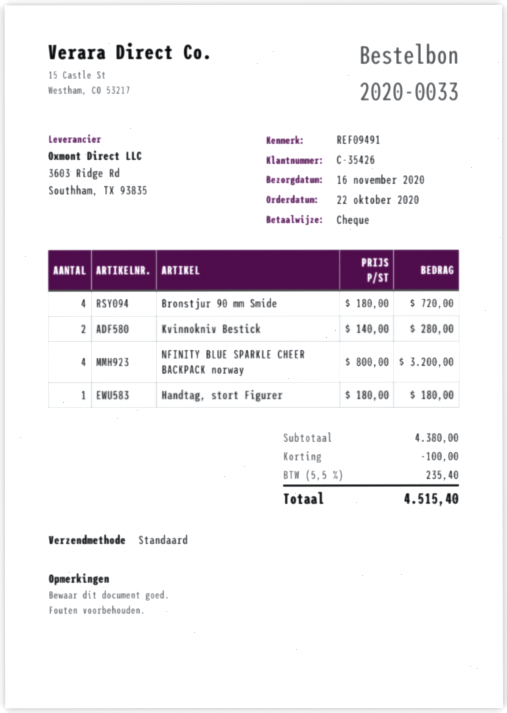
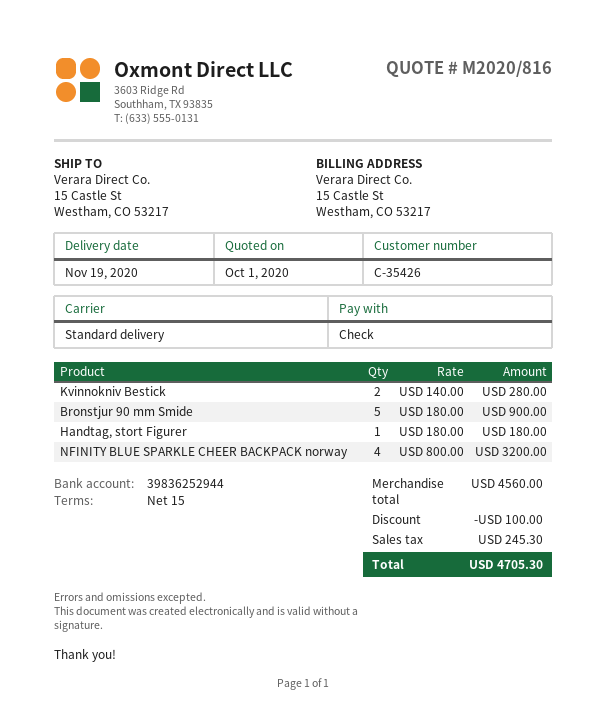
delivery date: 2020-11-16 -> 2020-11-19
Bronstjur 90 mm Smide: 4 x 180.00 = 720.00 -> 5 x 180.00 = 900.00
subtotal: 4380.00 -> 4560.00
tax: 235.40 -> 245.30
total: 4515.40 -> 4705.30

